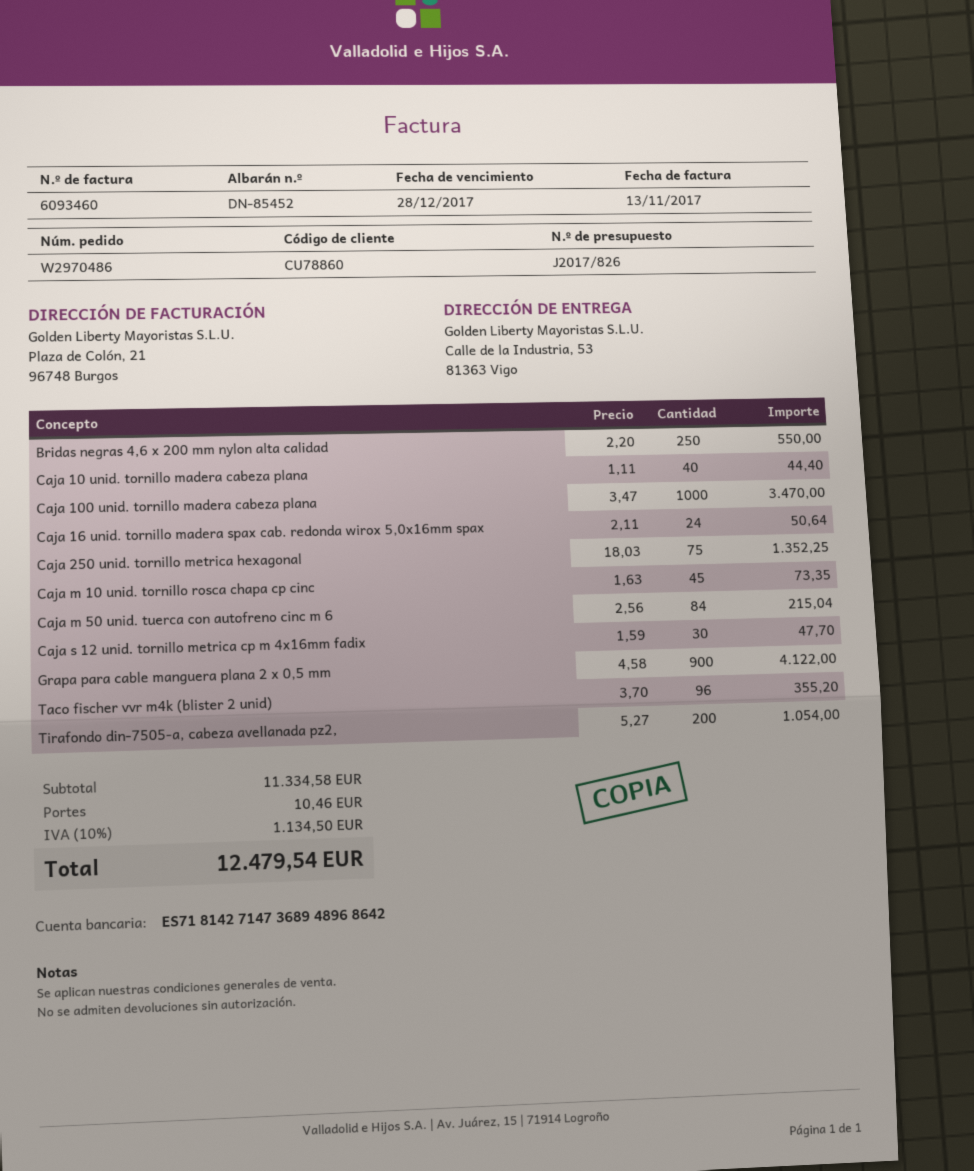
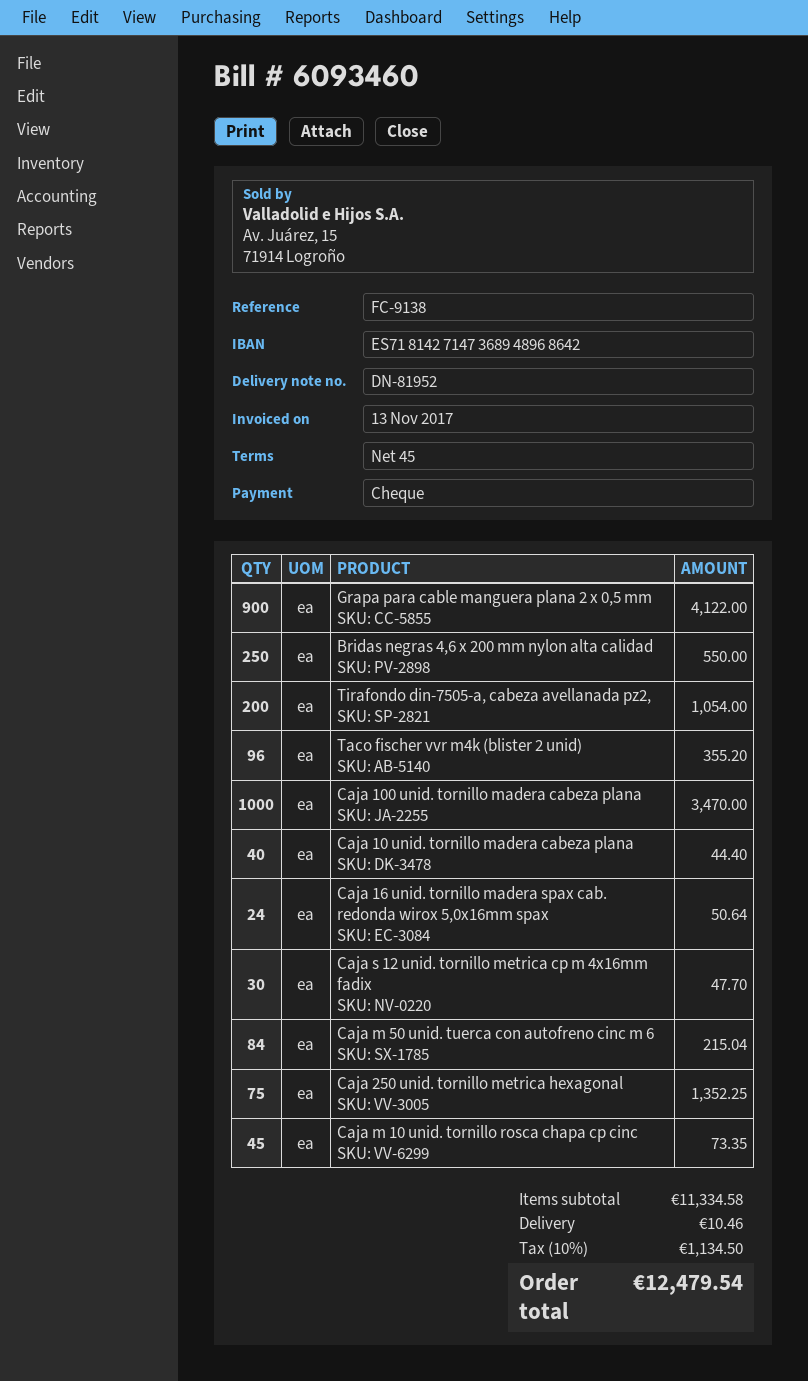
delivery note number: DN-85452 -> DN-81952

